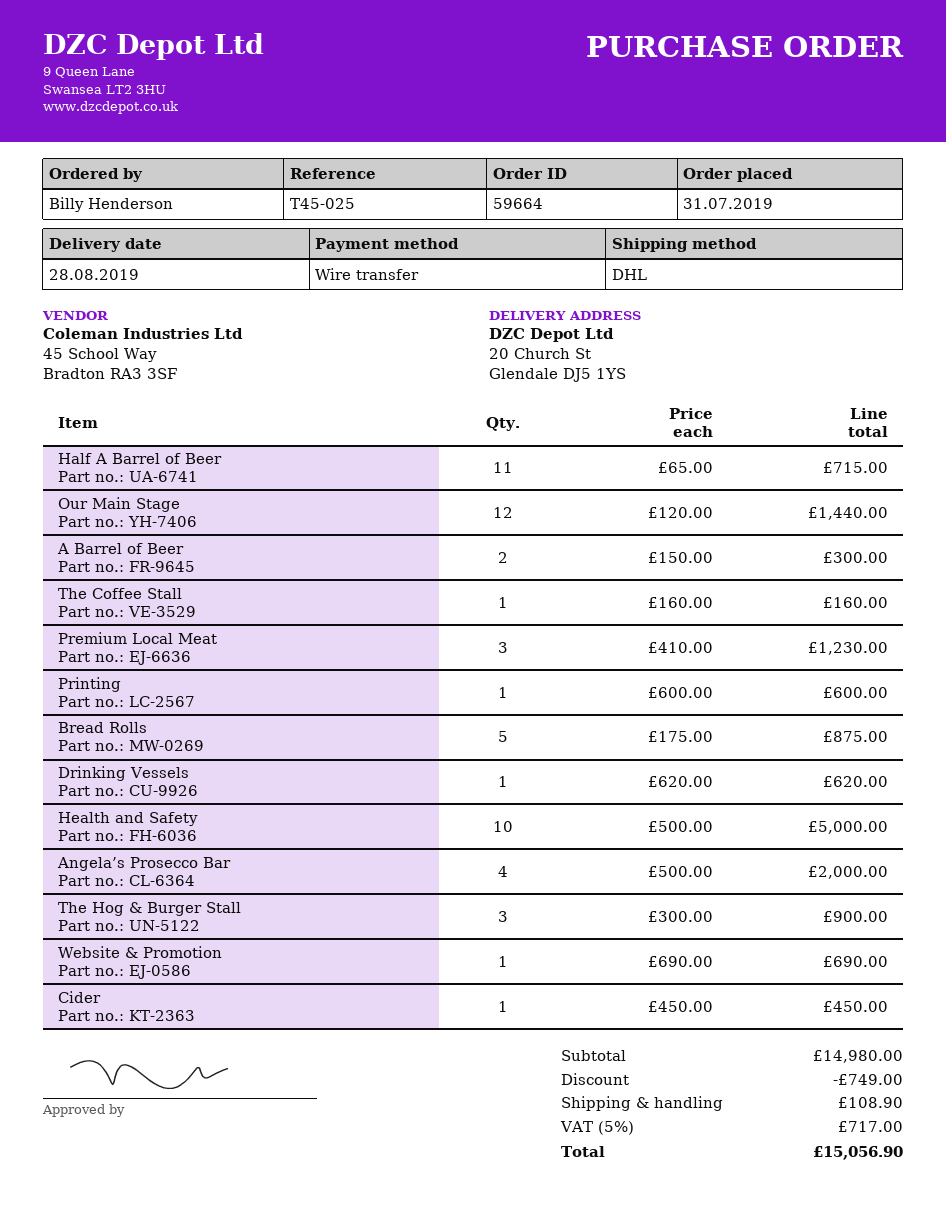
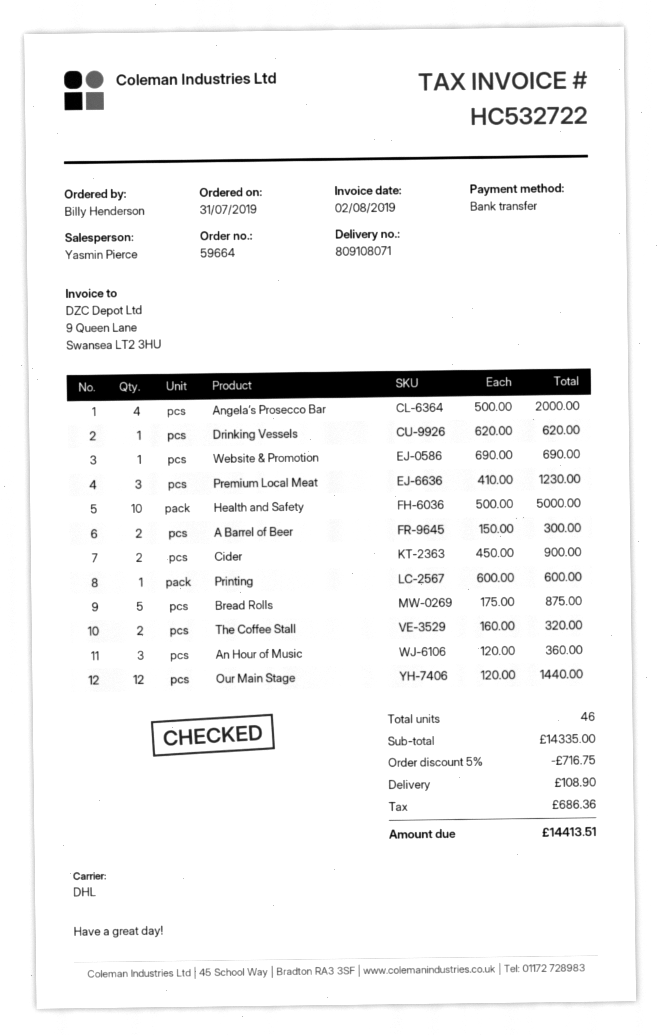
Half A Barrel of Beer: 11 x 65.00 = 715.00 -> none
The Coffee Stall: 1 x 160.00 = 160.00 -> 2 x 160.00 = 320.00
The Hog & Burger Stall: 3 x 300.00 = 900.00 -> none
Cider: 1 x 450.00 = 450.00 -> 2 x 450.00 = 900.00
An Hour of Music: none -> 3 x 120.00 = 360.00
subtotal: 14980.00 -> 14335.00
discount: 749.00 -> 716.75
tax: 717.00 -> 686.36
total: 15056.90 -> 14413.51

